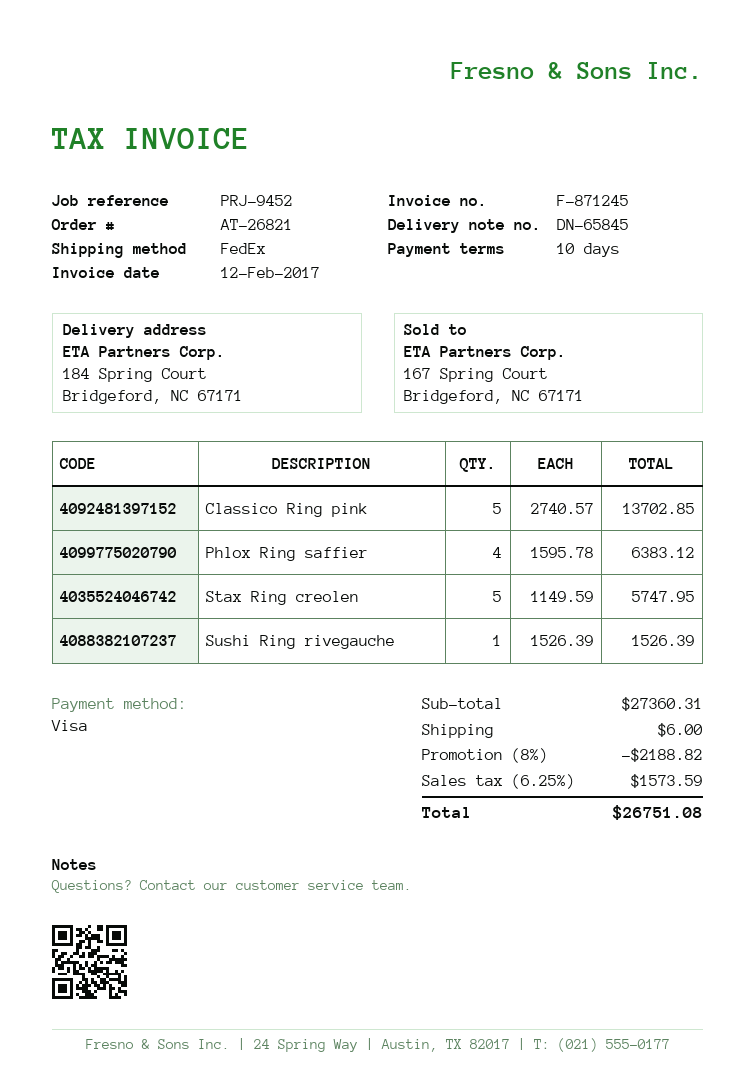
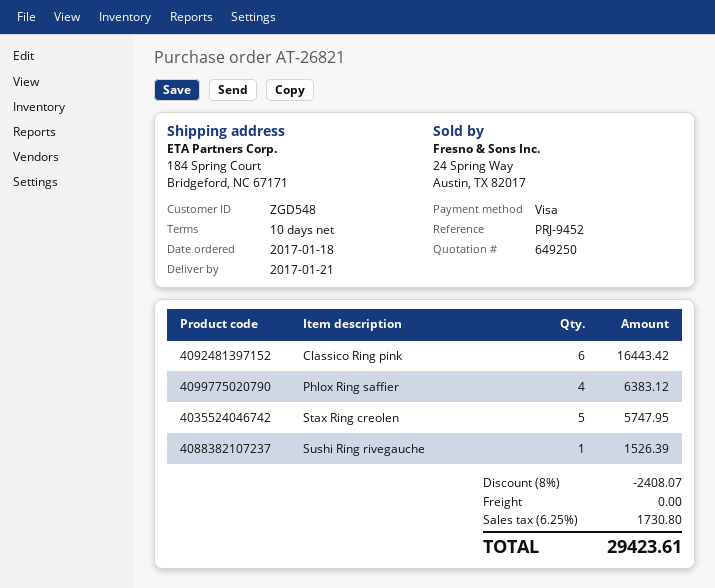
Classico Ring pink: 5 for 13702.85 -> 6 for 16443.42
discount: 8% = 2188.82 -> 8% = 2408.07
shipping: 6.00 -> 0.00
tax: 6.25% = 1573.59 -> 6.25% = 1730.80
total: 26751.08 -> 29423.61

